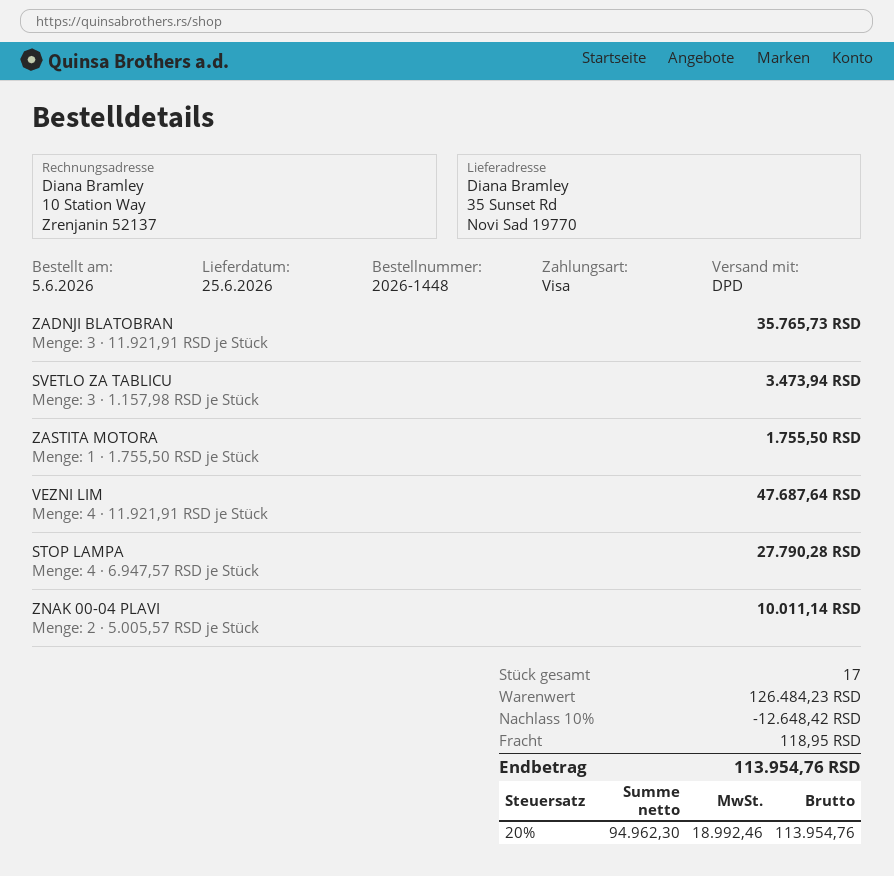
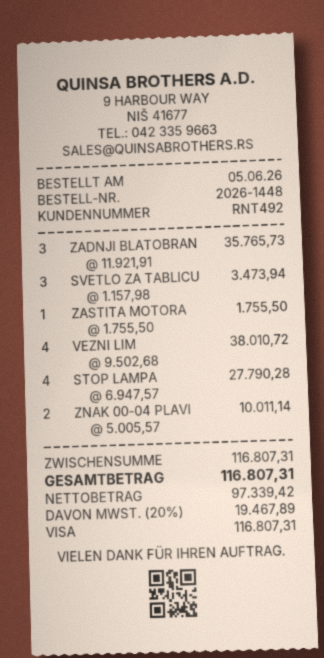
VEZNI LIM: 4 x 11921.91 = 47687.64 -> 4 x 9502.68 = 38010.72
subtotal: 126484.23 -> 116807.31
discount: 10% = 12648.42 -> none
shipping: 118.95 -> none
net: 94962.30 -> 97339.42
tax: 20% = 18992.46 -> 20% = 19467.89
total: 113954.76 -> 116807.31

